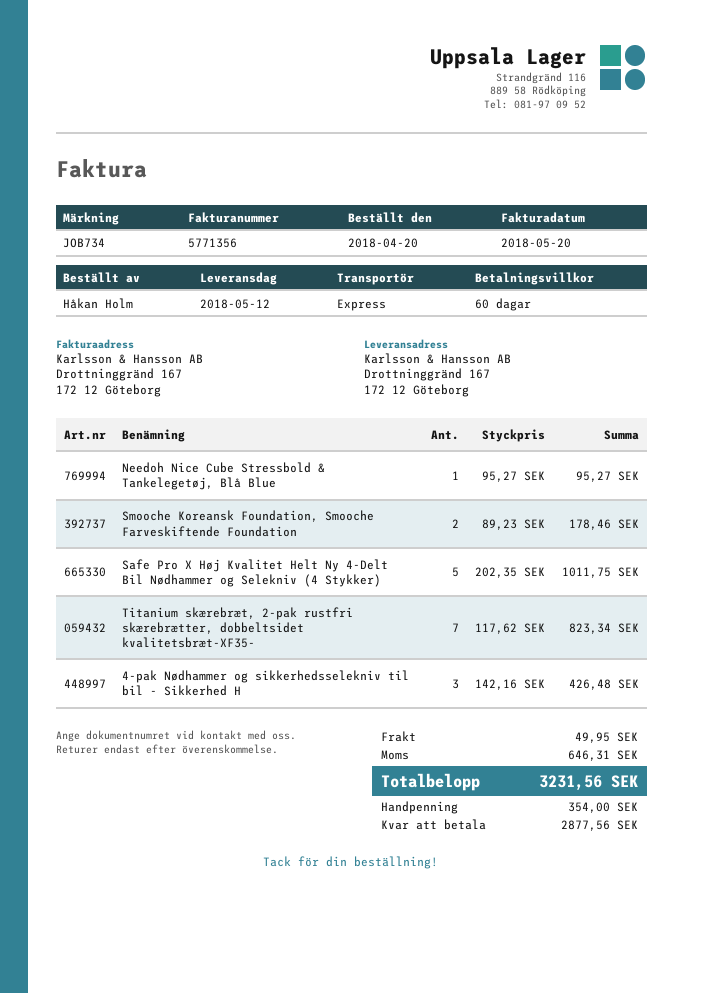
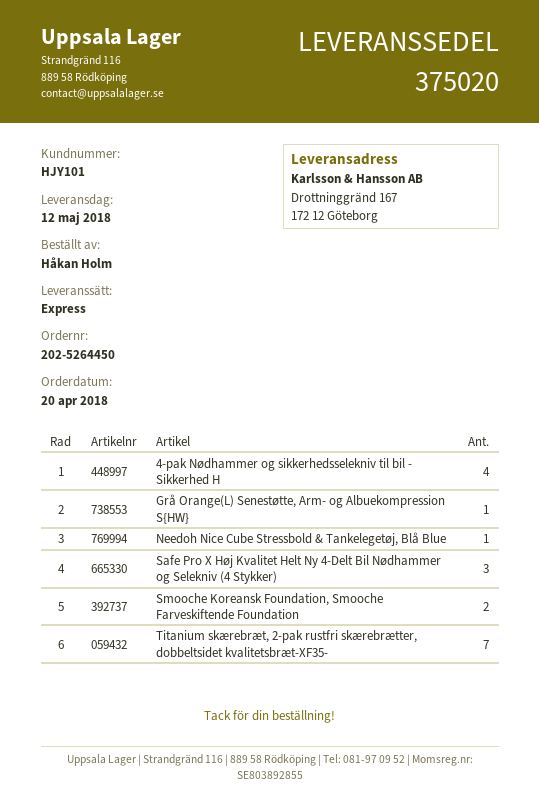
Safe Pro X Høj Kvalitet Helt Ny 4-Delt Bil Nødhammer og Selekniv (4 Stykker): 5 -> 3
4-pak Nødhammer og sikkerhedsselekniv til bil - Sikkerhed H: 3 -> 4
Grå Orange(L) Senestøtte, Arm- og Albuekompression S{HW}: none -> 1

